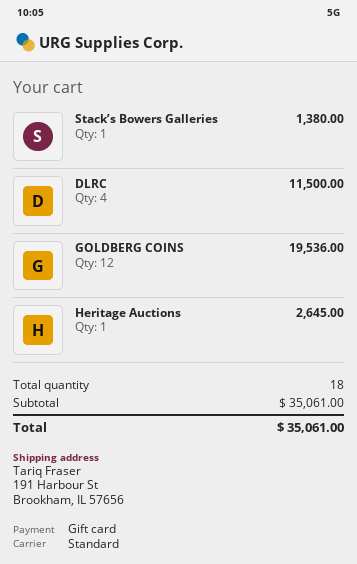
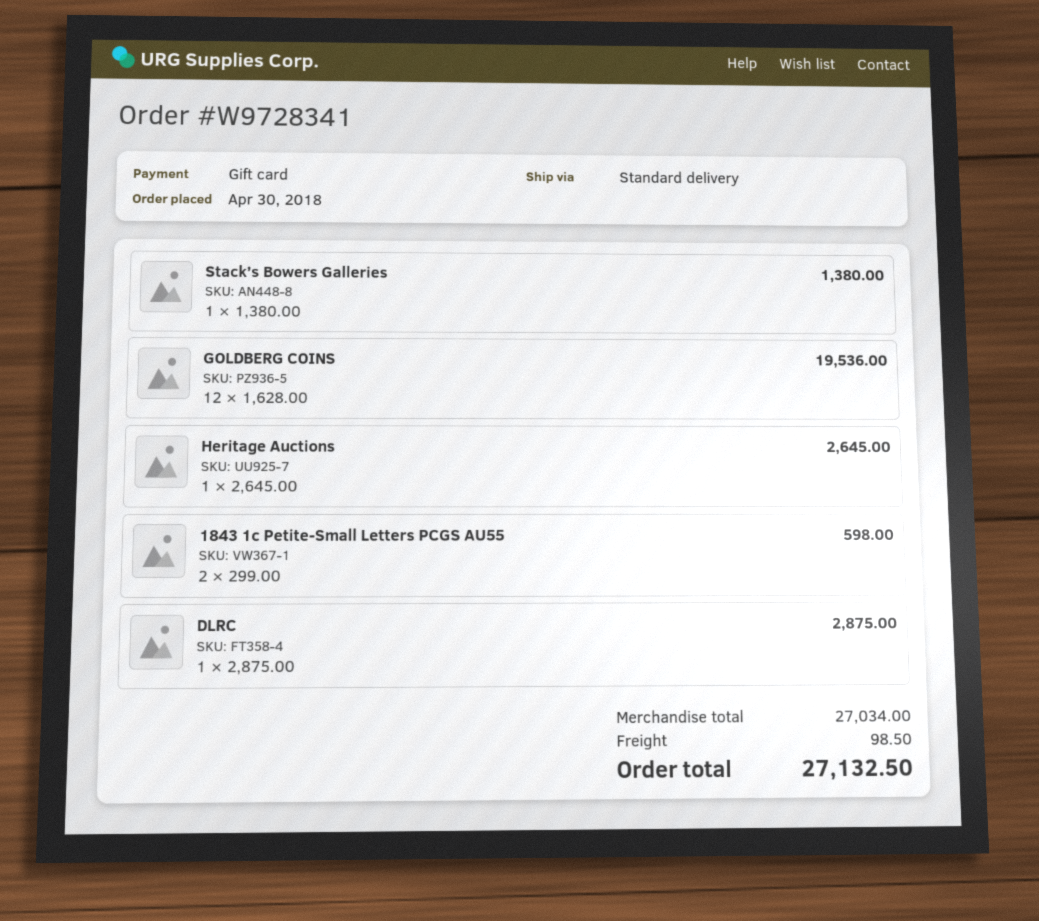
DLRC: 4 for 11500.00 -> 1 for 2875.00
1843 1c Petite-Small Letters PCGS AU55: none -> 2 for 598.00
subtotal: 35061.00 -> 27034.00
shipping: none -> 98.50
total: 35061.00 -> 27132.50

